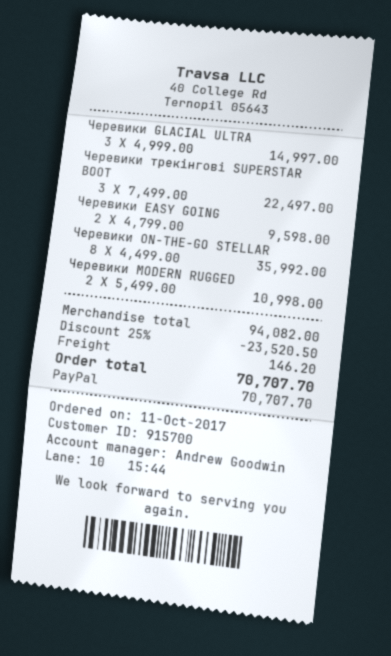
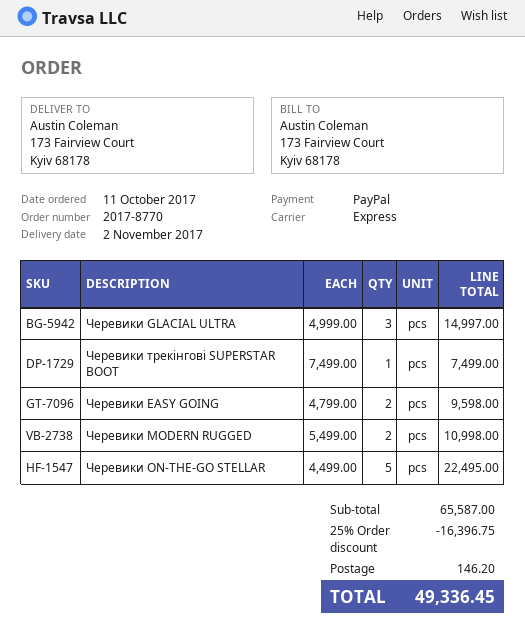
Черевики трекінгові SUPERSTAR BOOT: 3 x 7499.00 = 22497.00 -> 1 x 7499.00 = 7499.00
Черевики ON-THE-GO STELLAR: 8 x 4499.00 = 35992.00 -> 5 x 4499.00 = 22495.00
subtotal: 94082.00 -> 65587.00
discount: 25% = 23520.50 -> 25% = 16396.75
total: 70707.70 -> 49336.45

